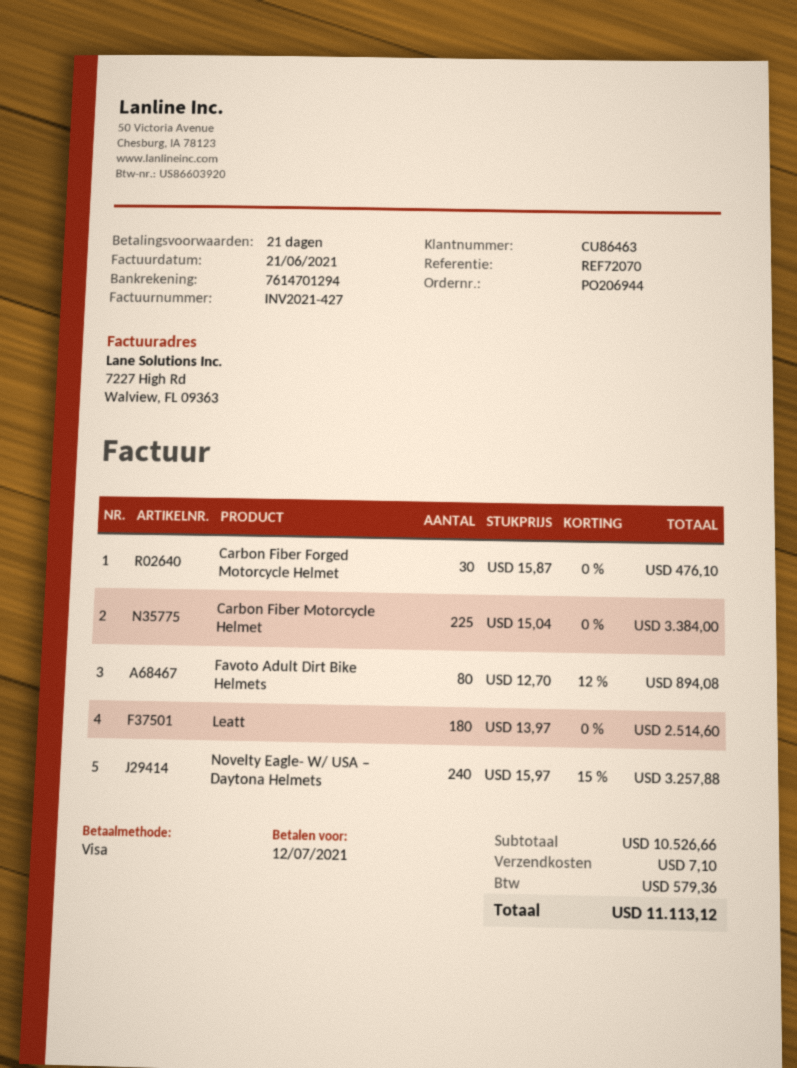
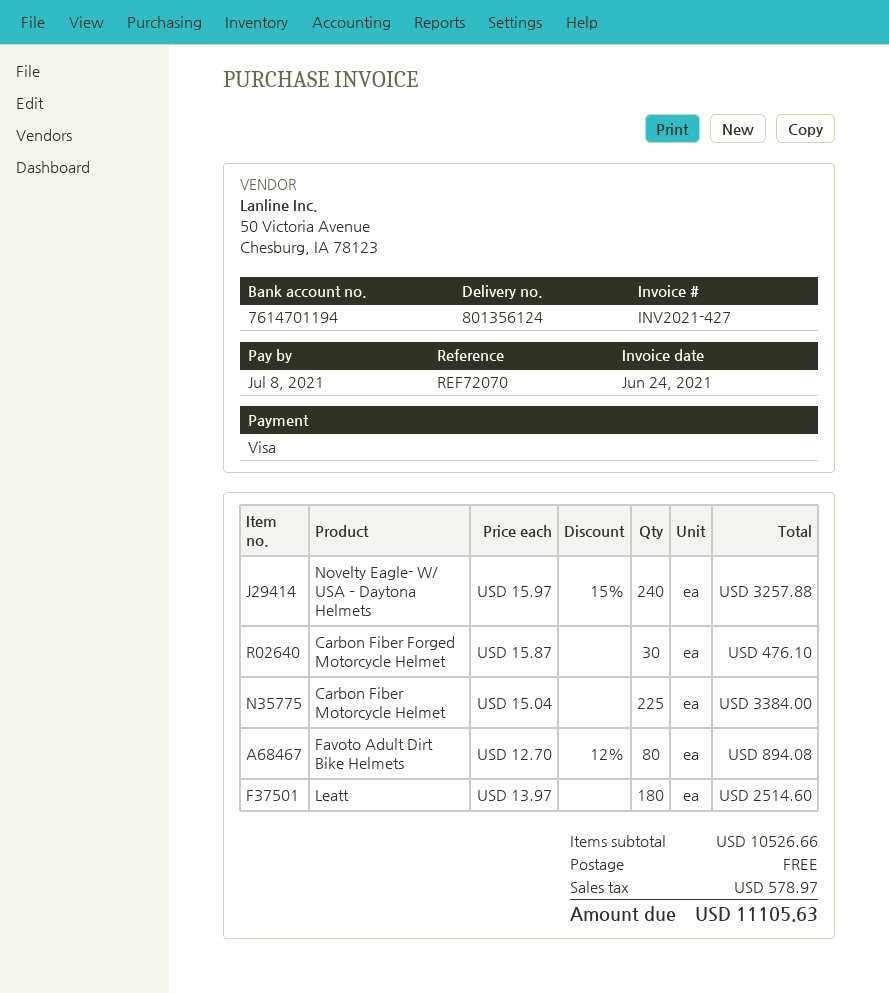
invoice date: 2021-06-21 -> 2021-06-24
due date: 2021-07-12 -> 2021-07-08
bank account: 7614701294 -> 7614701194
shipping: 7.10 -> 0.00
tax: 579.36 -> 578.97
total: 11113.12 -> 11105.63

